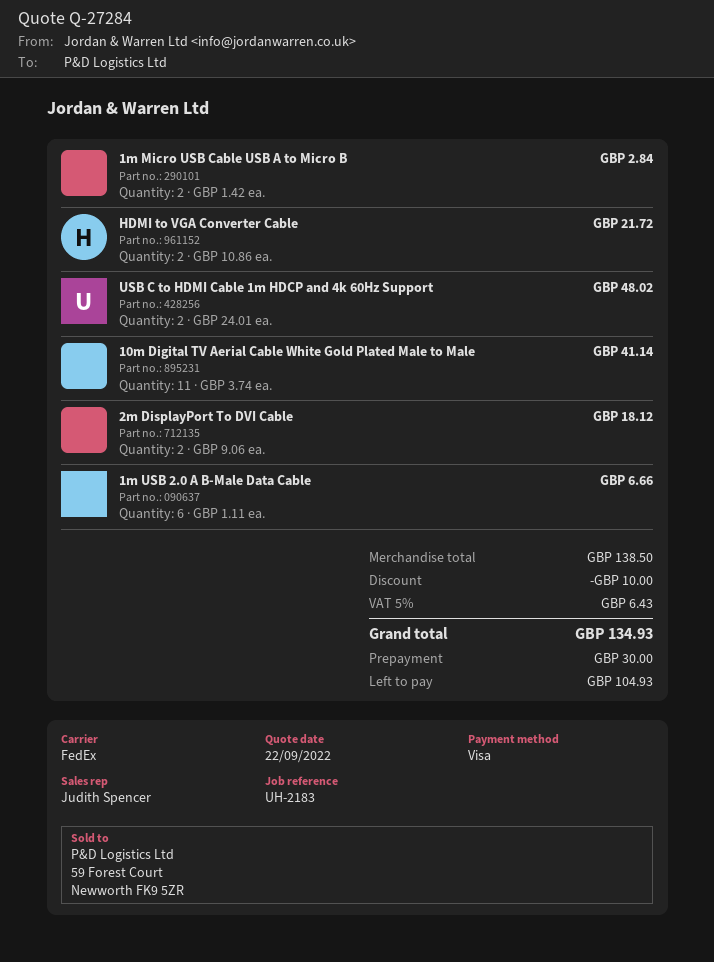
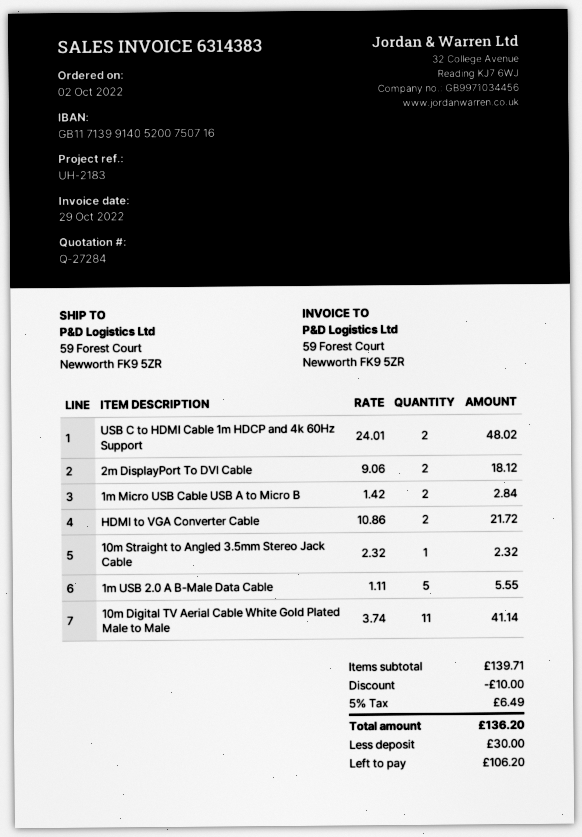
1m USB 2.0 A B-Male Data Cable: 6 x 1.11 = 6.66 -> 5 x 1.11 = 5.55
10m Straight to Angled 3.5mm Stereo Jack Cable: none -> 1 x 2.32 = 2.32
subtotal: 138.50 -> 139.71
tax: 5% = 6.43 -> 5% = 6.49
total: 134.93 -> 136.20
balance: 104.93 -> 106.20

